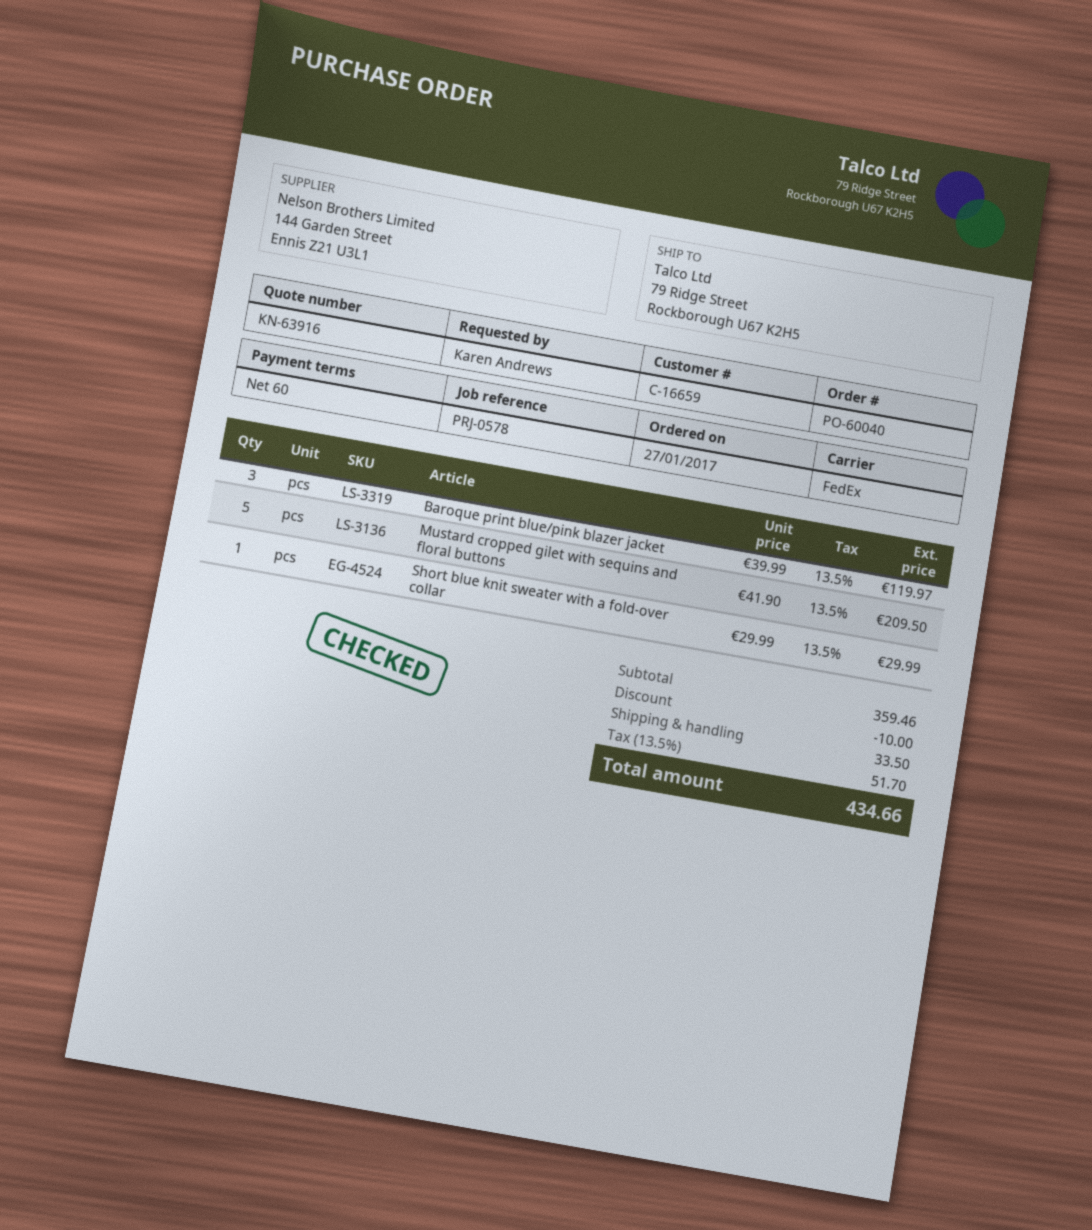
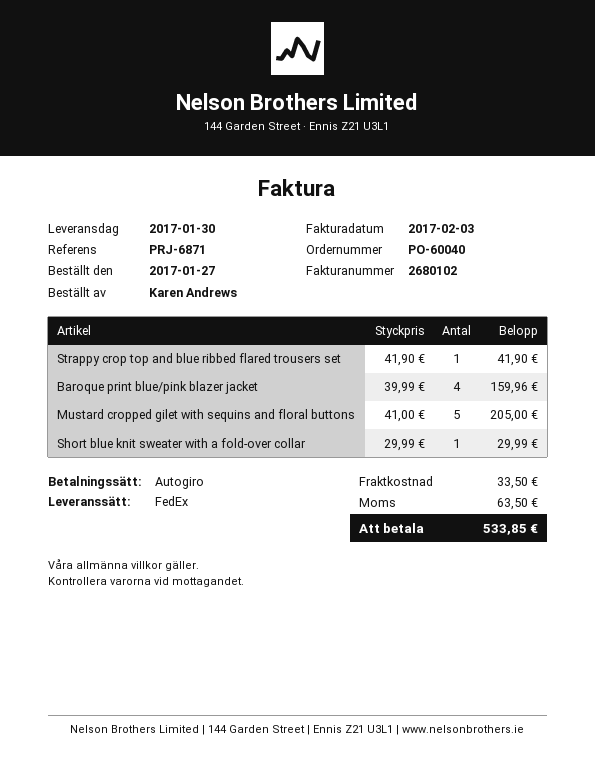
reference: PRJ-0578 -> PRJ-6871
Baroque print blue/pink blazer jacket: 3 x 39.99 = 119.97 -> 4 x 39.99 = 159.96
Mustard cropped gilet with sequins and floral buttons: 5 x 41.90 = 209.50 -> 5 x 41.00 = 205.00
Strappy crop top and blue ribbed flared trousers set: none -> 1 x 41.90 = 41.90
discount: 10.00 -> none
tax: 51.70 -> 63.50
total: 434.66 -> 533.85

